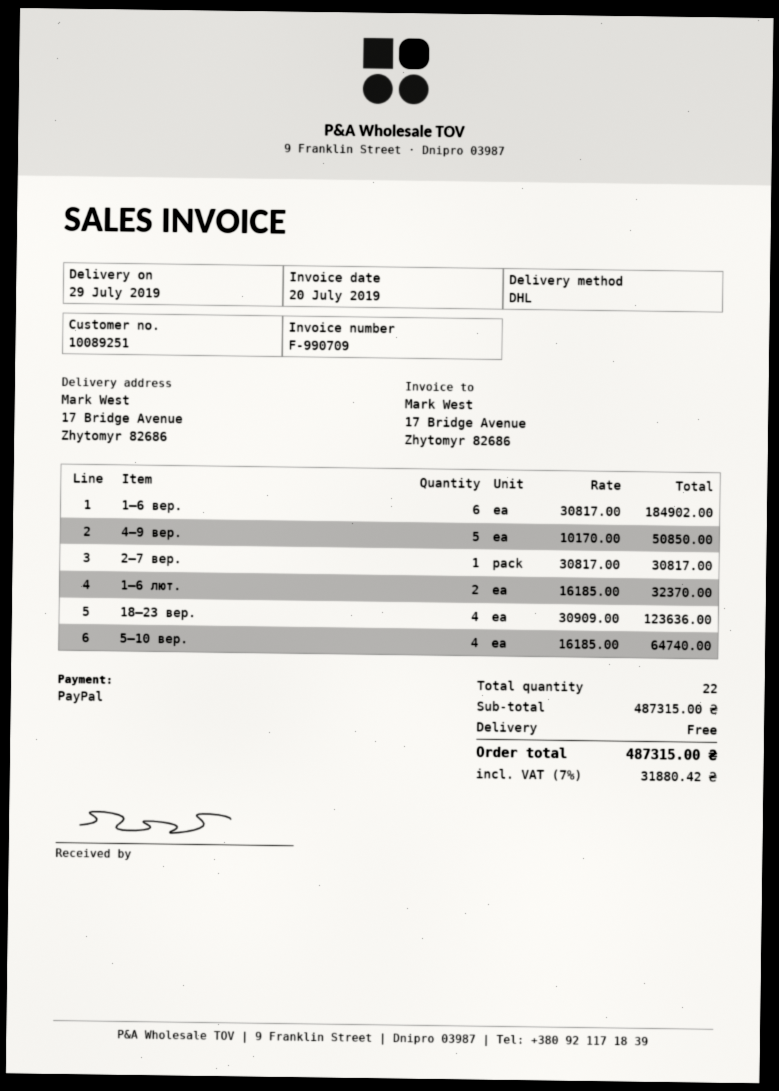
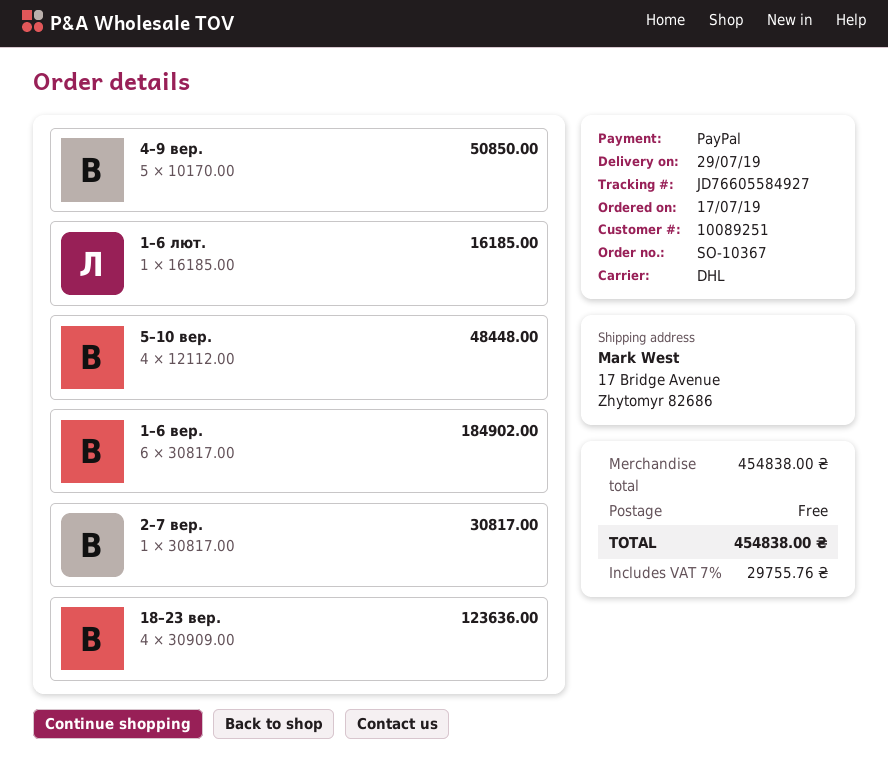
1–6 лют.: 2 x 16185.00 = 32370.00 -> 1 x 16185.00 = 16185.00
5–10 вер.: 4 x 16185.00 = 64740.00 -> 4 x 12112.00 = 48448.00
subtotal: 487315.00 -> 454838.00
tax: 7% = 31880.42 -> 7% = 29755.76
total: 487315.00 -> 454838.00

